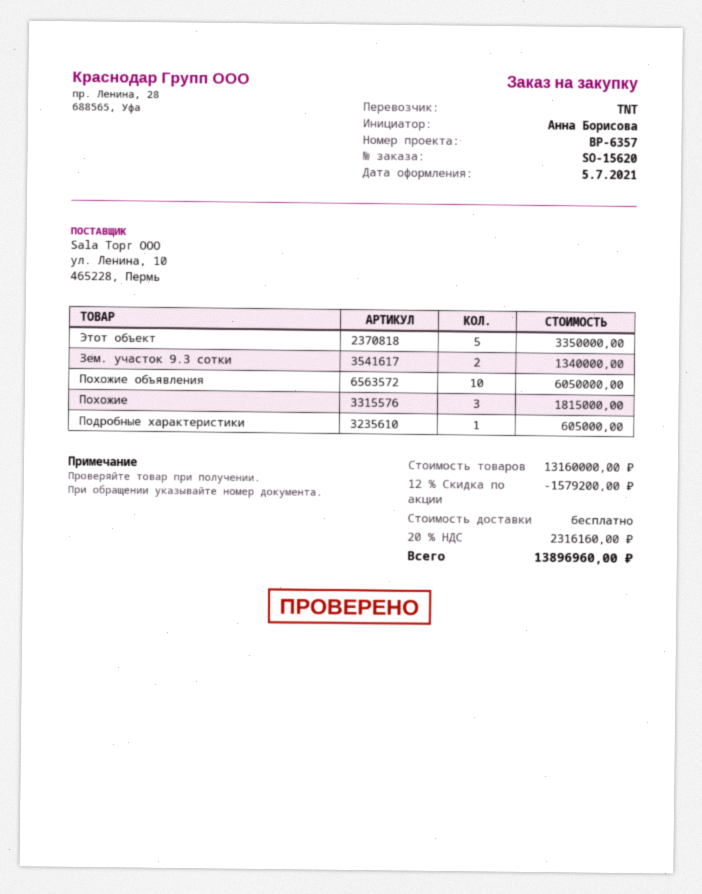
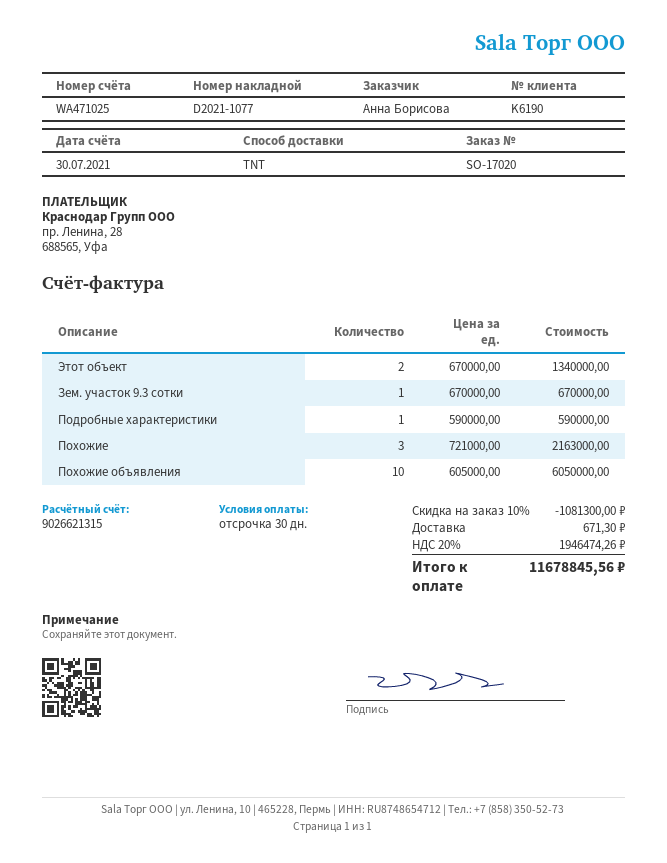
order number: SO-15620 -> SO-17020
Этот объект: 5 for 3350000.00 -> 2 for 1340000.00
Зем. участок 9.3 сотки: 2 for 1340000.00 -> 1 for 670000.00
Похожие: 3 for 1815000.00 -> 3 for 2163000.00
Подробные характеристики: 1 for 605000.00 -> 1 for 590000.00
discount: 12% = 1579200.00 -> 10% = 1081300.00
shipping: 0.00 -> 671.30
tax: 20% = 2316160.00 -> 20% = 1946474.26
total: 13896960.00 -> 11678845.56

